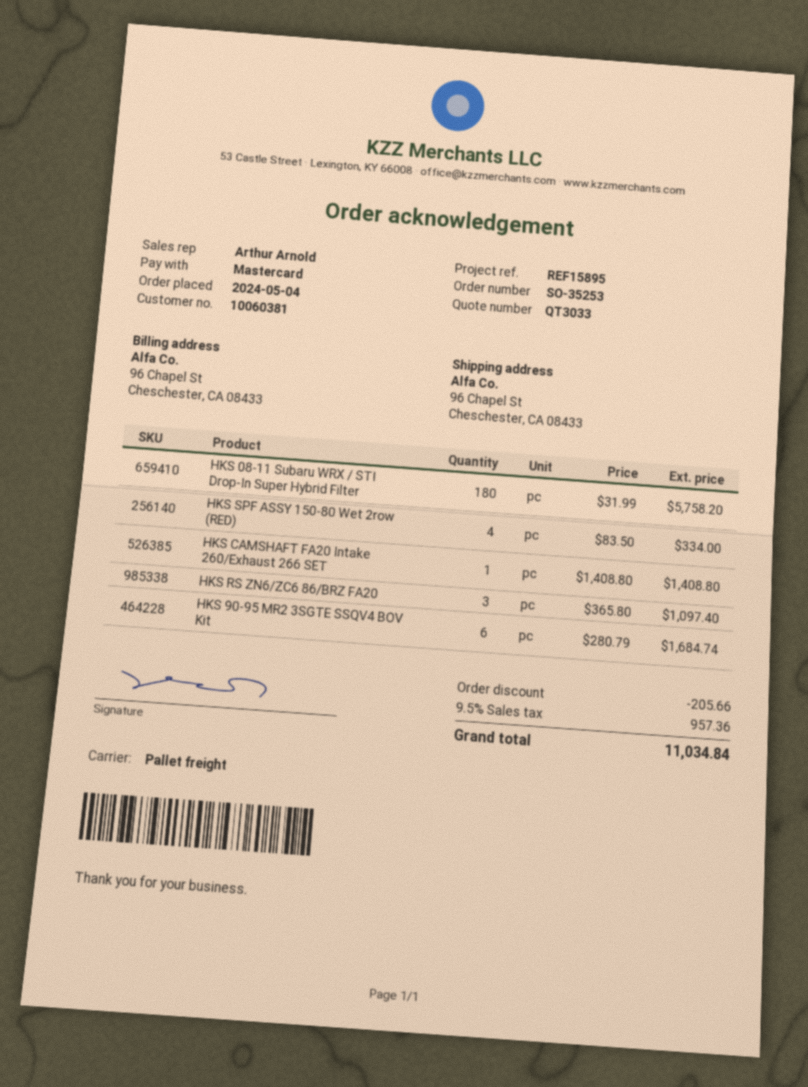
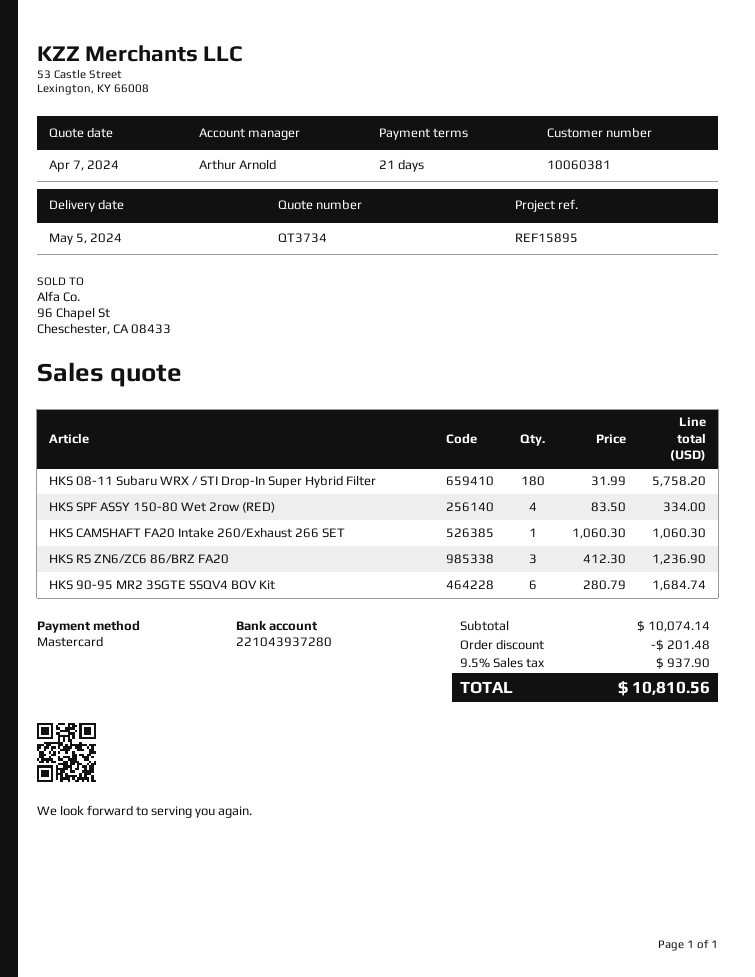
quote number: QT3033 -> QT3734
HKS CAMSHAFT FA20 Intake 260/Exhaust 266 SET: 1 x 1408.80 = 1408.80 -> 1 x 1060.30 = 1060.30
HKS RS ZN6/ZC6 86/BRZ FA20: 3 x 365.80 = 1097.40 -> 3 x 412.30 = 1236.90
discount: 205.66 -> 201.48
tax: 9.5% = 957.36 -> 9.5% = 937.90
total: 11034.84 -> 10810.56

